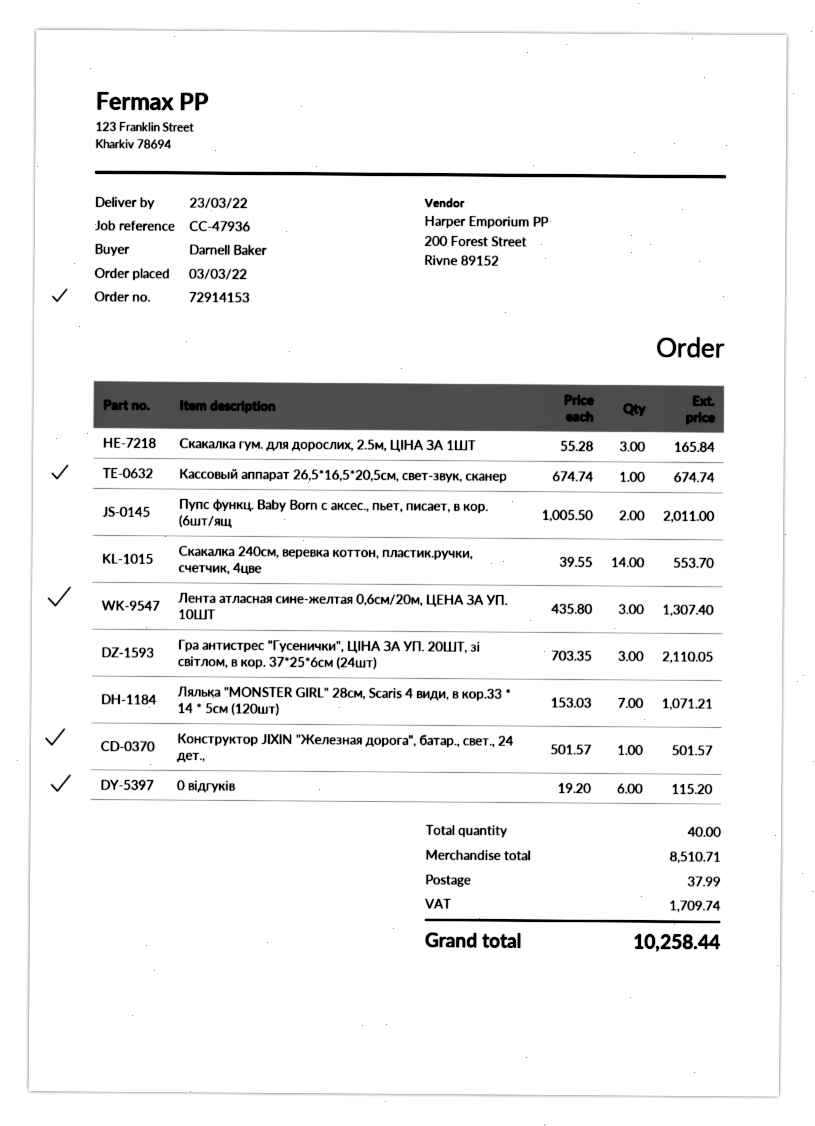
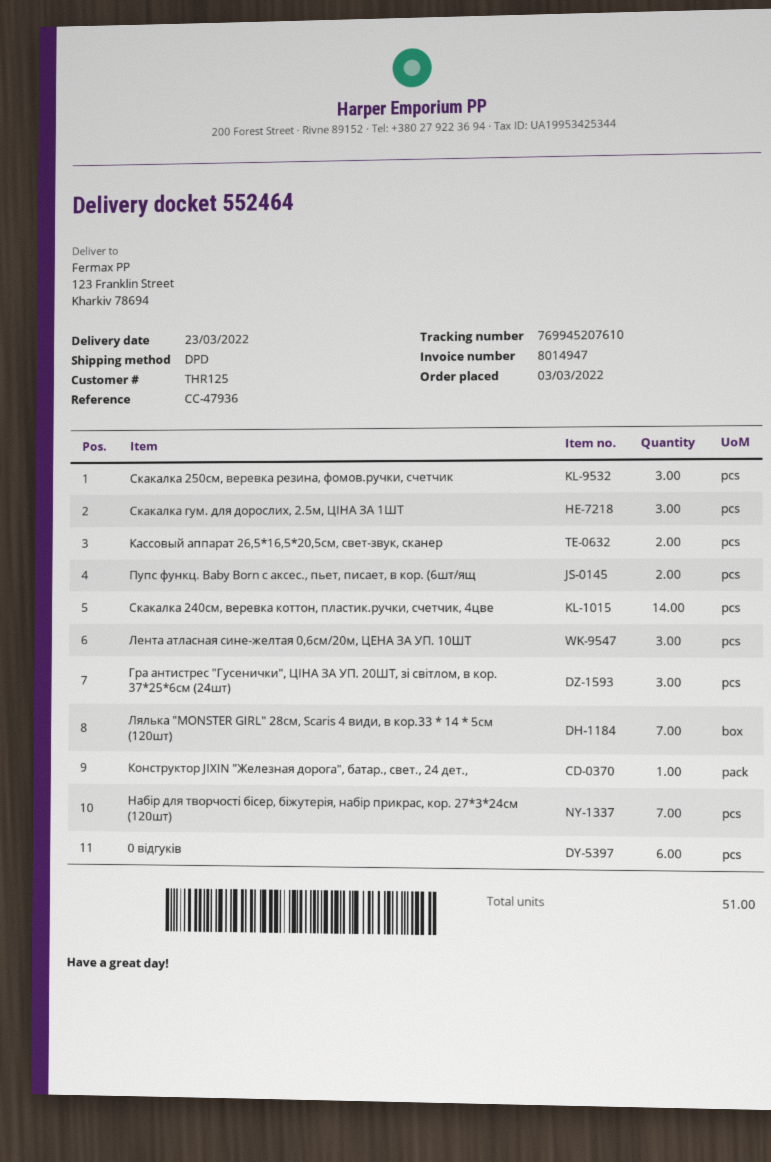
Кассовый аппарат 26,5*16,5*20,5см, свет-звук, сканер: 1 -> 2
Скакалка 250см, веревка резина, фомов.ручки, счетчик: none -> 3
Набір для творчості бісер, біжутерія, набір прикрас, кор. 27*3*24см (120шт): none -> 7
total quantity: 40 -> 51

